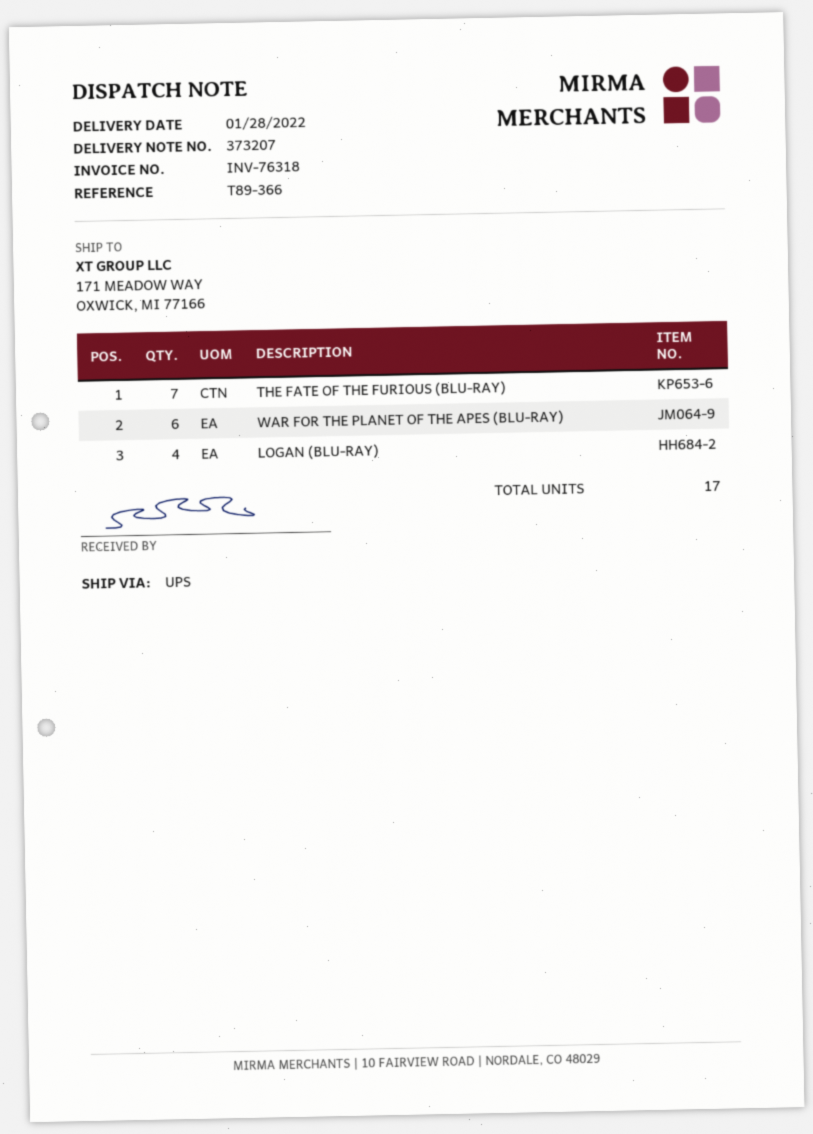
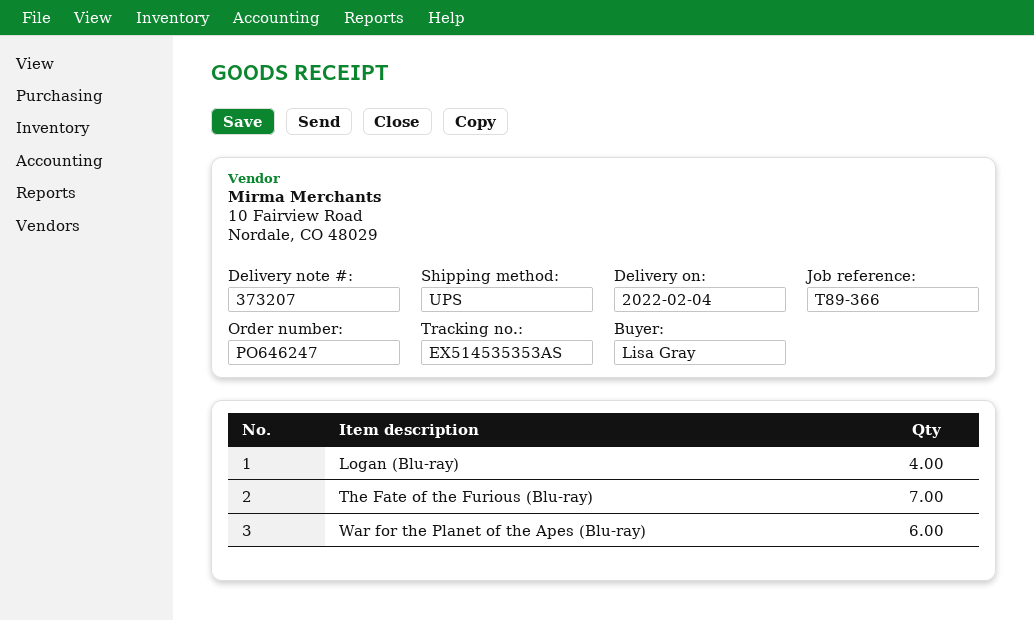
delivery date: 2022-01-28 -> 2022-02-04

